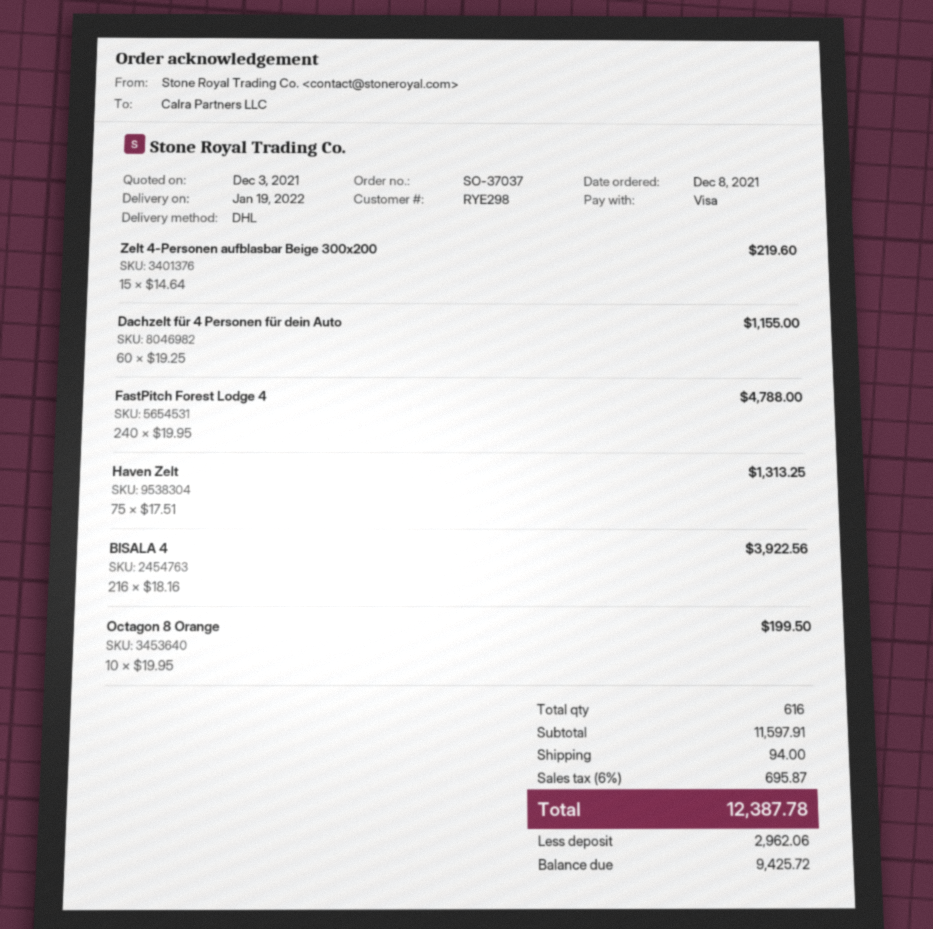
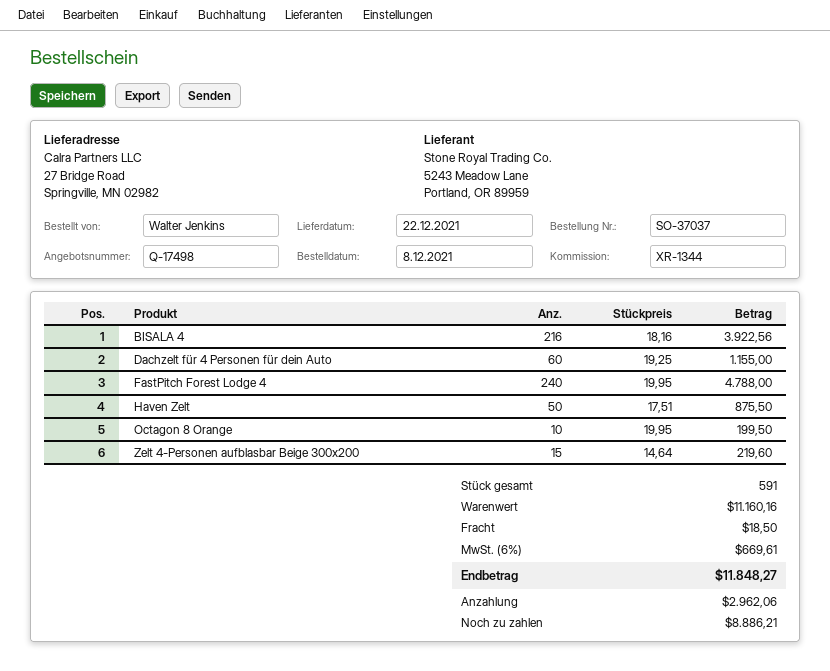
delivery date: 2022-01-19 -> 2021-12-22
Haven Zelt: 75 x 17.51 = 1313.25 -> 50 x 17.51 = 875.50
total quantity: 616 -> 591
subtotal: 11597.91 -> 11160.16
shipping: 94.00 -> 18.50
tax: 6% = 695.87 -> 6% = 669.61
total: 12387.78 -> 11848.27
balance: 9425.72 -> 8886.21

